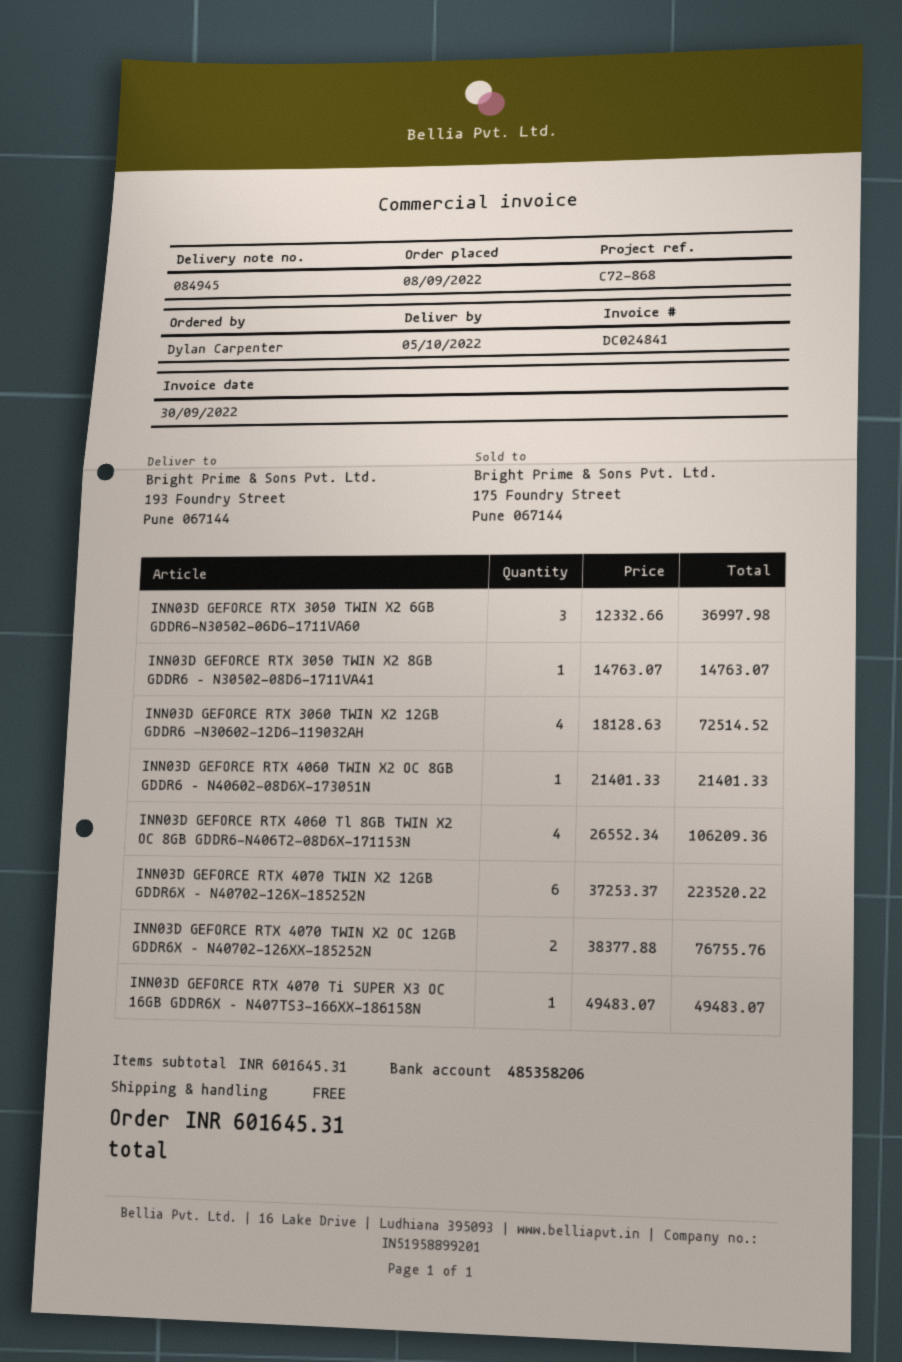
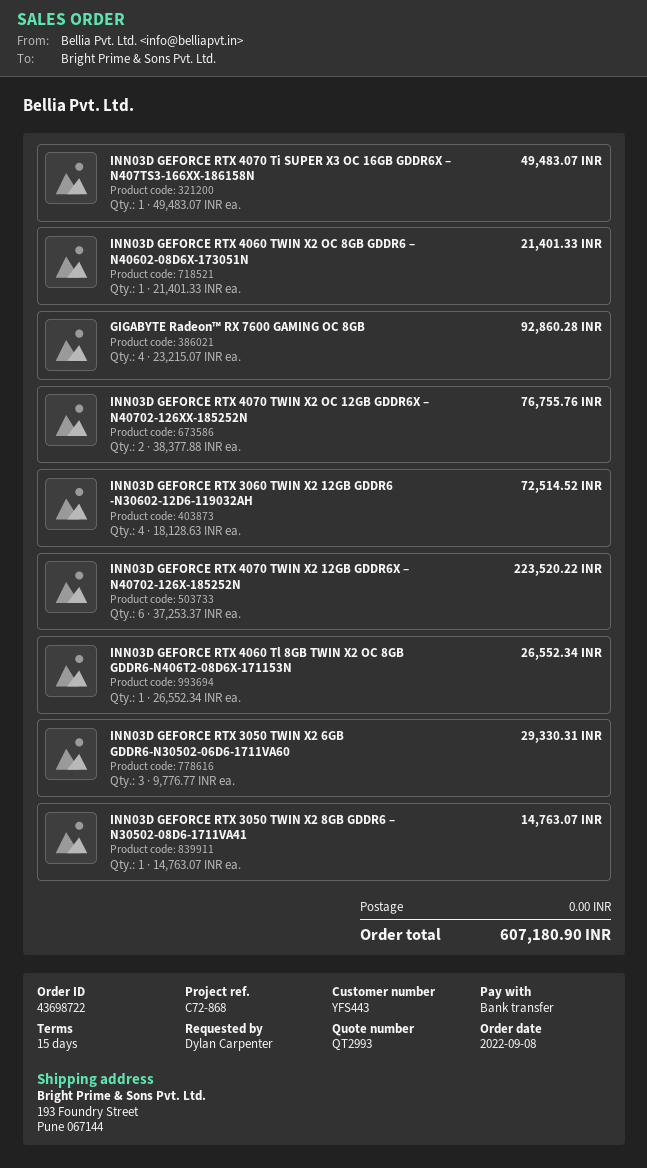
INN03D GEFORCE RTX 3050 TWIN X2 6GB GDDR6-N30502-06D6-1711VA60: 3 x 12332.66 = 36997.98 -> 3 x 9776.77 = 29330.31
INN03D GEFORCE RTX 4060 Tl 8GB TWIN X2 OC 8GB GDDR6-N406T2-08D6X-171153N: 4 x 26552.34 = 106209.36 -> 1 x 26552.34 = 26552.34
GIGABYTE Radeon™ RX 7600 GAMING OC 8GB: none -> 4 x 23215.07 = 92860.28
total: 601645.31 -> 607180.90

